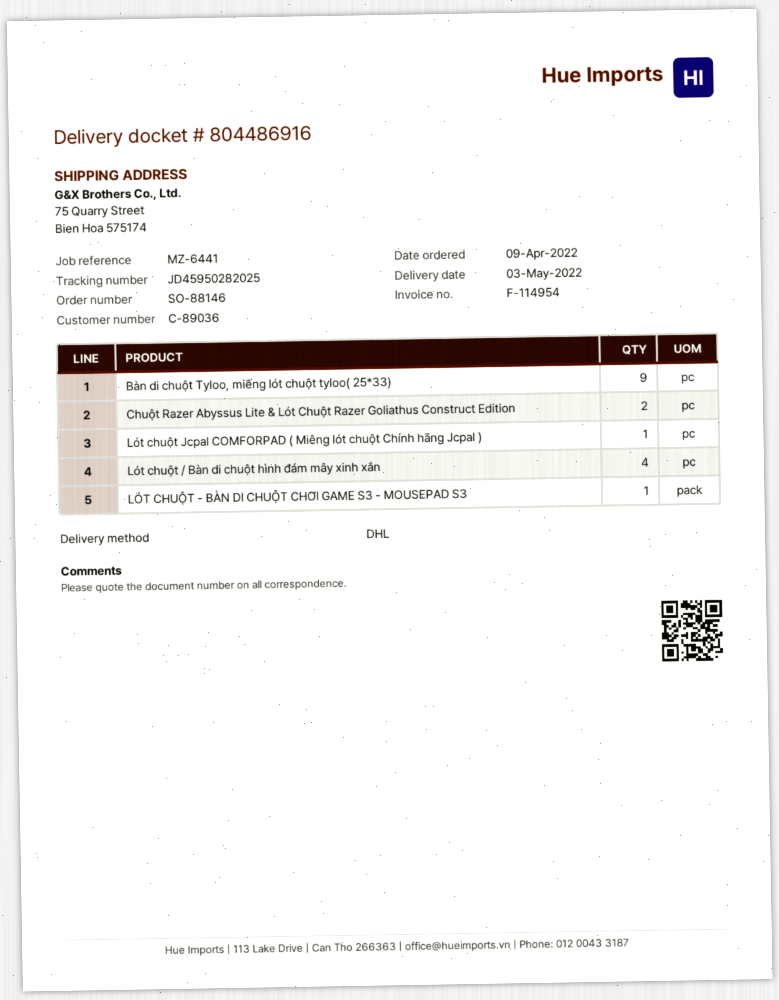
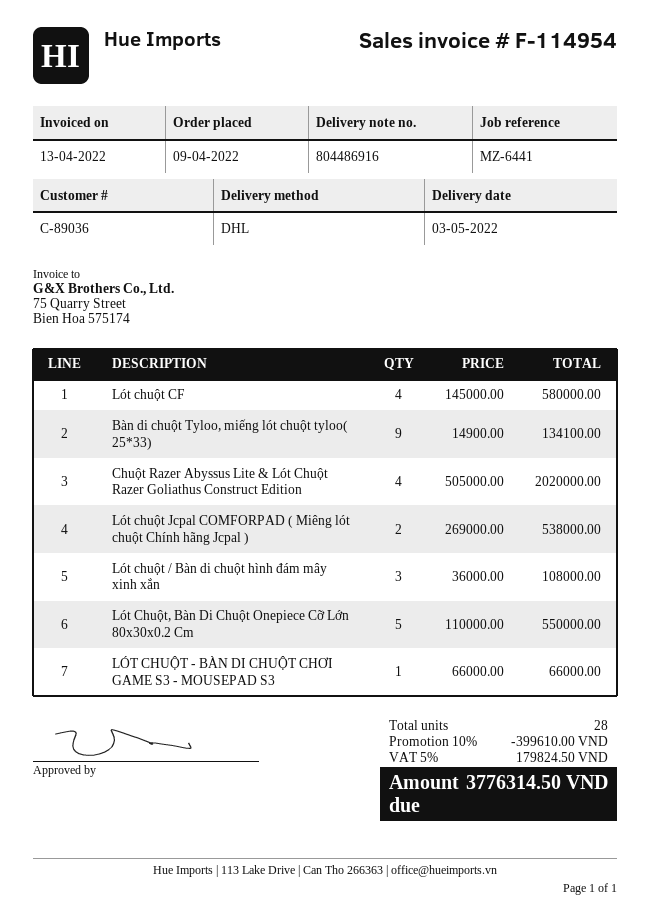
Chuột Razer Abyssus Lite & Lót Chuột Razer Goliathus Construct Edition: 2 -> 4
Lót chuột Jcpal COMFORPAD ( Miêng lót chuột Chính hãng Jcpal ): 1 -> 2
Lót chuột / Bàn di chuột hình đám mây xinh xắn: 4 -> 3
Lót chuột CF: none -> 4
Lót Chuột, Bàn Di Chuột Onepiece Cỡ Lớn 80x30x0.2 Cm: none -> 5

